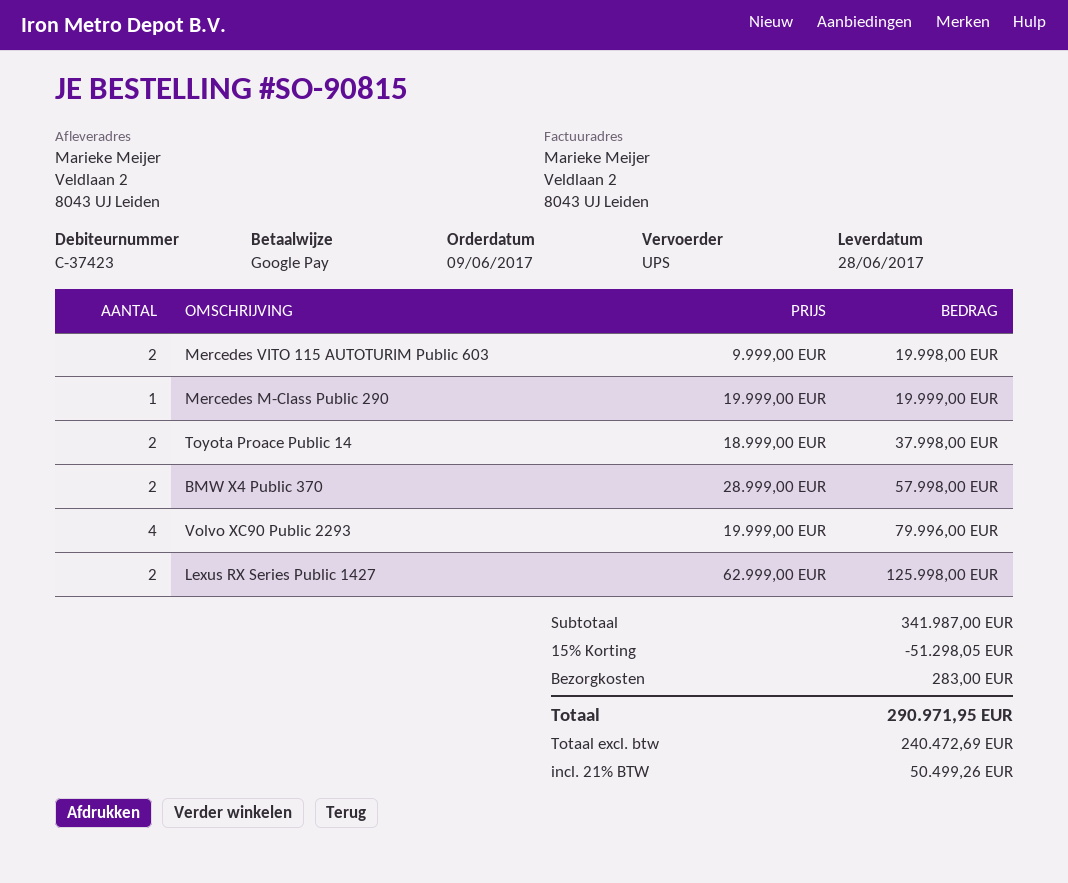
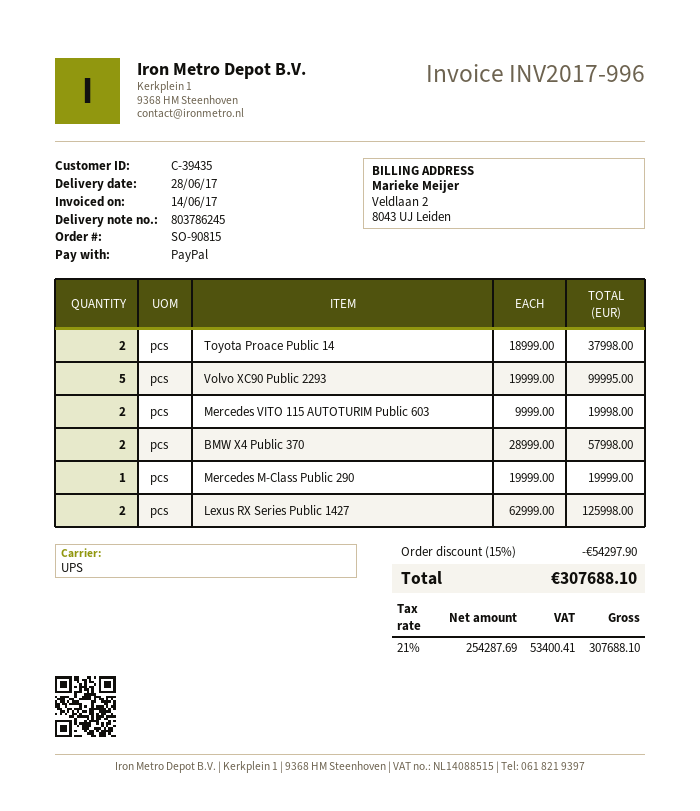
customer number: C-37423 -> C-39435
payment method: Google Pay -> PayPal
Volvo XC90 Public 2293: 4 x 19999.00 = 79996.00 -> 5 x 19999.00 = 99995.00
discount: 15% = 51298.05 -> 15% = 54297.90
shipping: 283.00 -> none
net: 240472.69 -> 254287.69
tax: 21% = 50499.26 -> 21% = 53400.41
total: 290971.95 -> 307688.10

